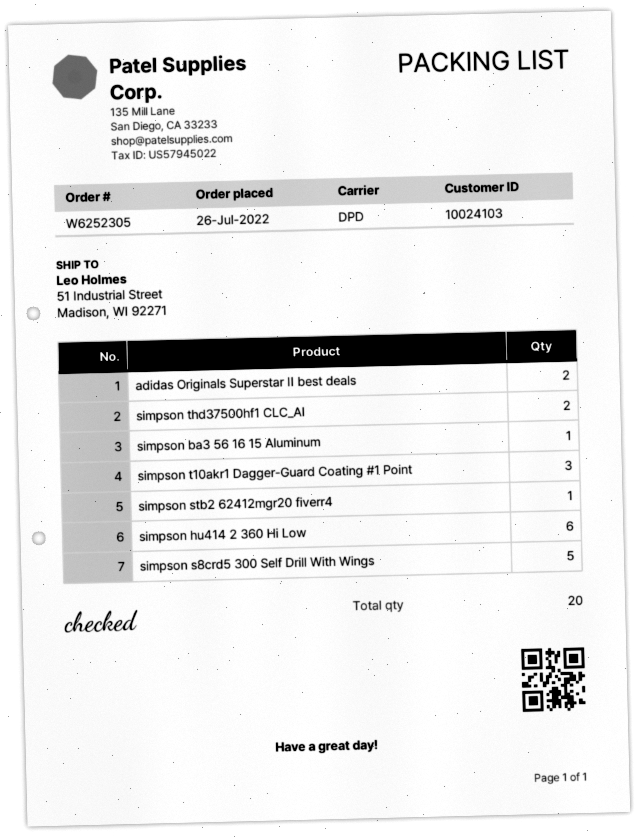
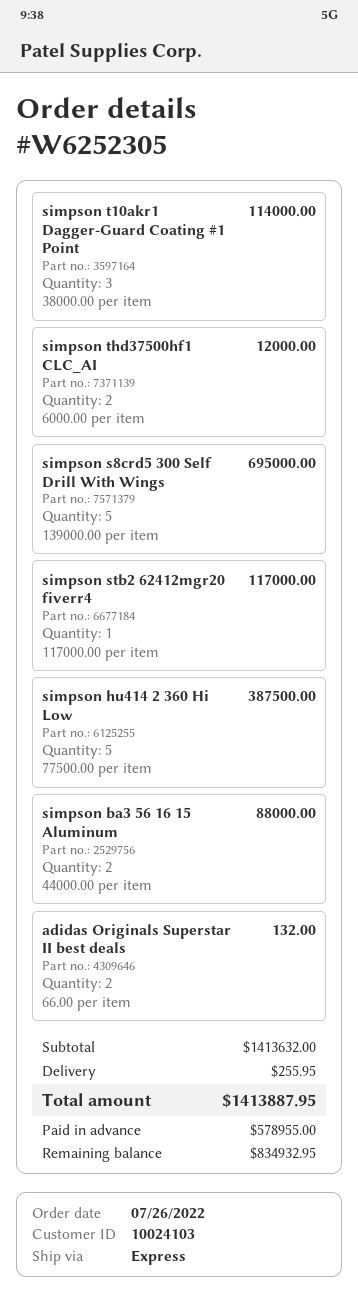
shipping method: DPD -> express
simpson ba3 56 16 15 Aluminum: 1 -> 2
simpson hu414 2 360 Hi Low: 6 -> 5

